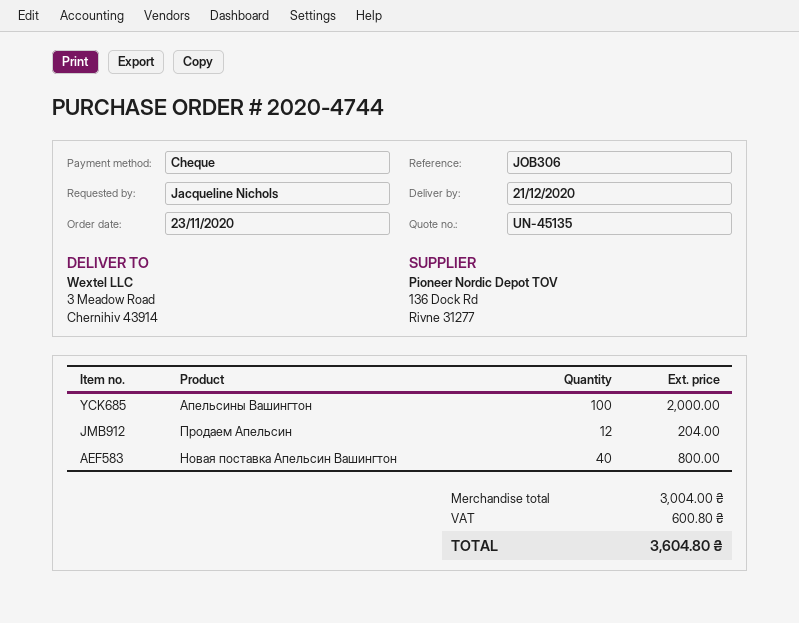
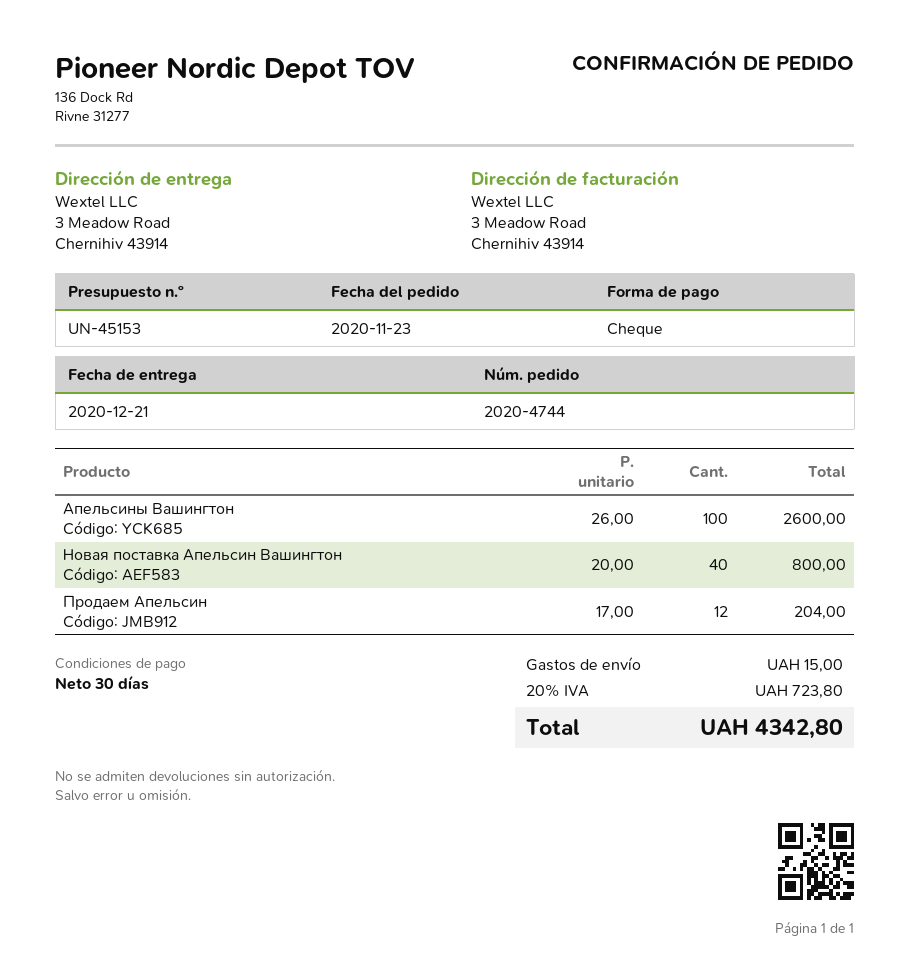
quote number: UN-45135 -> UN-45153
Апельсины Вашингтон: 100 for 2000.00 -> 100 for 2600.00
shipping: none -> 15.00
tax: 600.80 -> 723.80
total: 3604.80 -> 4342.80

